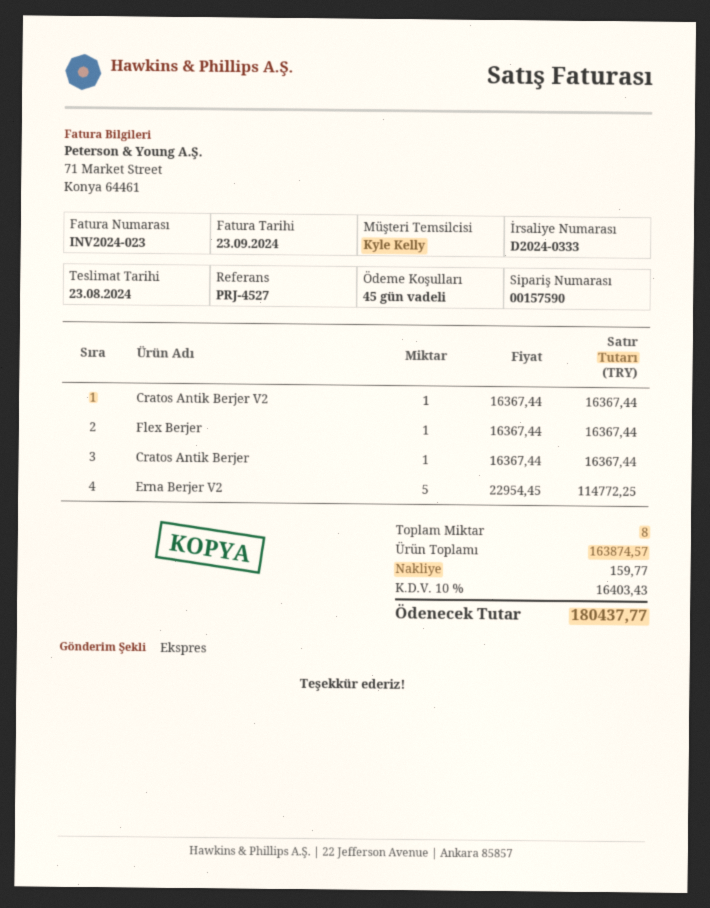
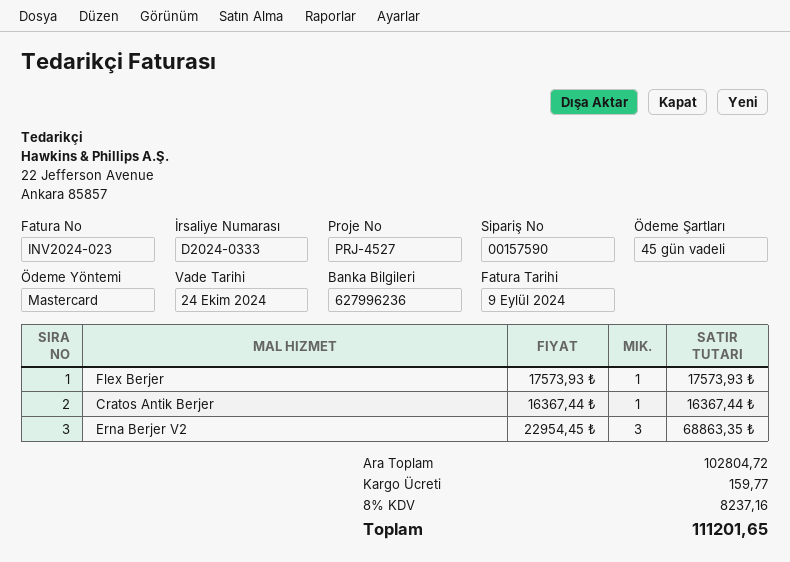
invoice date: 2024-09-23 -> 2024-09-09
Cratos Antik Berjer V2: 1 x 16367.44 = 16367.44 -> none
Flex Berjer: 1 x 16367.44 = 16367.44 -> 1 x 17573.93 = 17573.93
Erna Berjer V2: 5 x 22954.45 = 114772.25 -> 3 x 22954.45 = 68863.35
subtotal: 163874.57 -> 102804.72
tax: 10% = 16403.43 -> 8% = 8237.16
total: 180437.77 -> 111201.65

